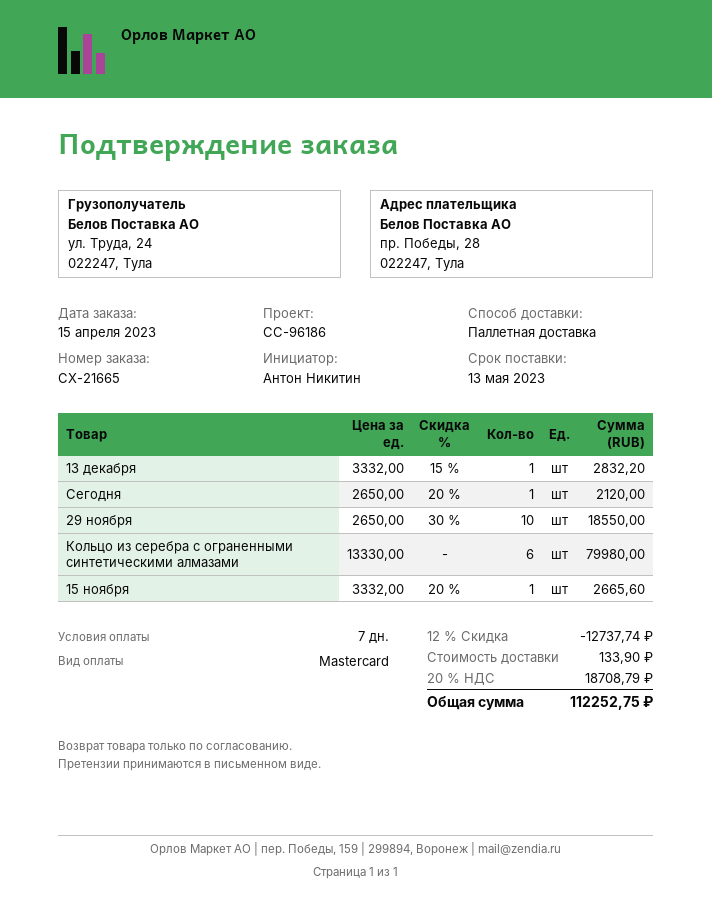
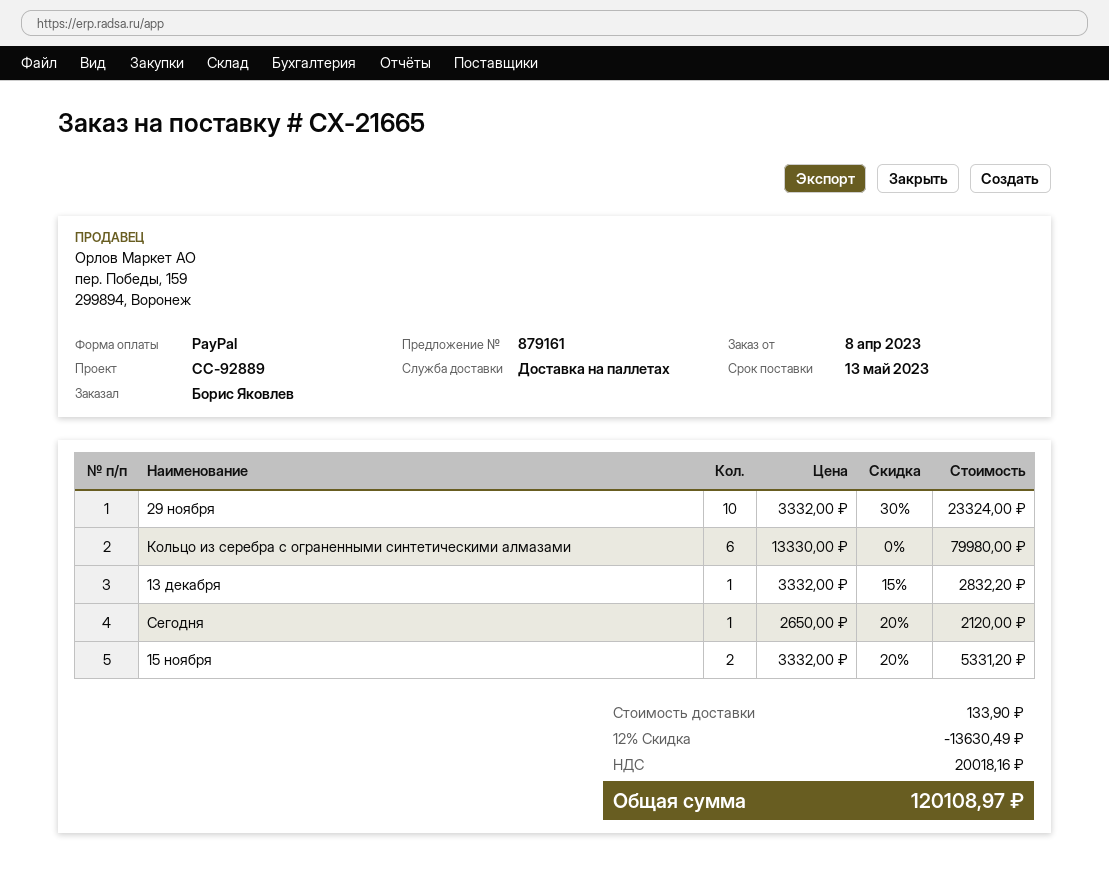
order date: 2023-04-15 -> 2023-04-08
reference: CC-96186 -> CC-92889
ordered by: Антон Никитин -> Борис Яковлев
payment method: Mastercard -> PayPal
29 ноября: 10 x 2650.00 - 30% = 18550.00 -> 10 x 3332.00 - 30% = 23324.00
15 ноября: 1 x 3332.00 - 20% = 2665.60 -> 2 x 3332.00 - 20% = 5331.20
discount: 12% = 12737.74 -> 12% = 13630.49
tax: 18708.79 -> 20018.16
total: 112252.75 -> 120108.97

